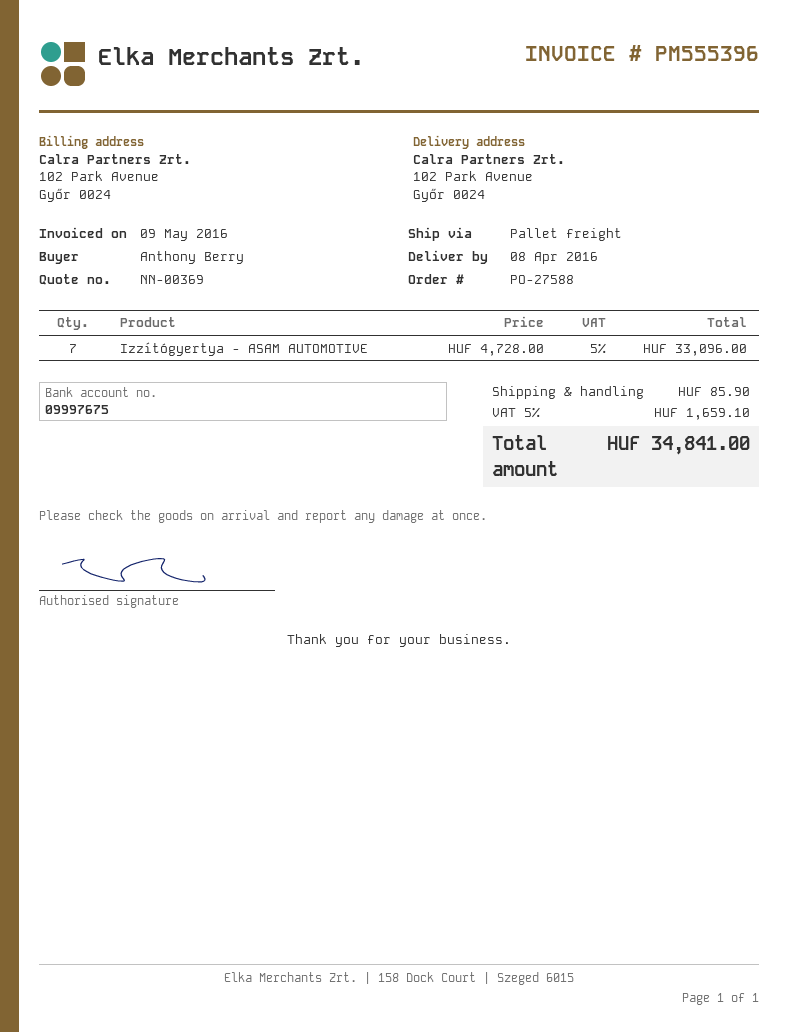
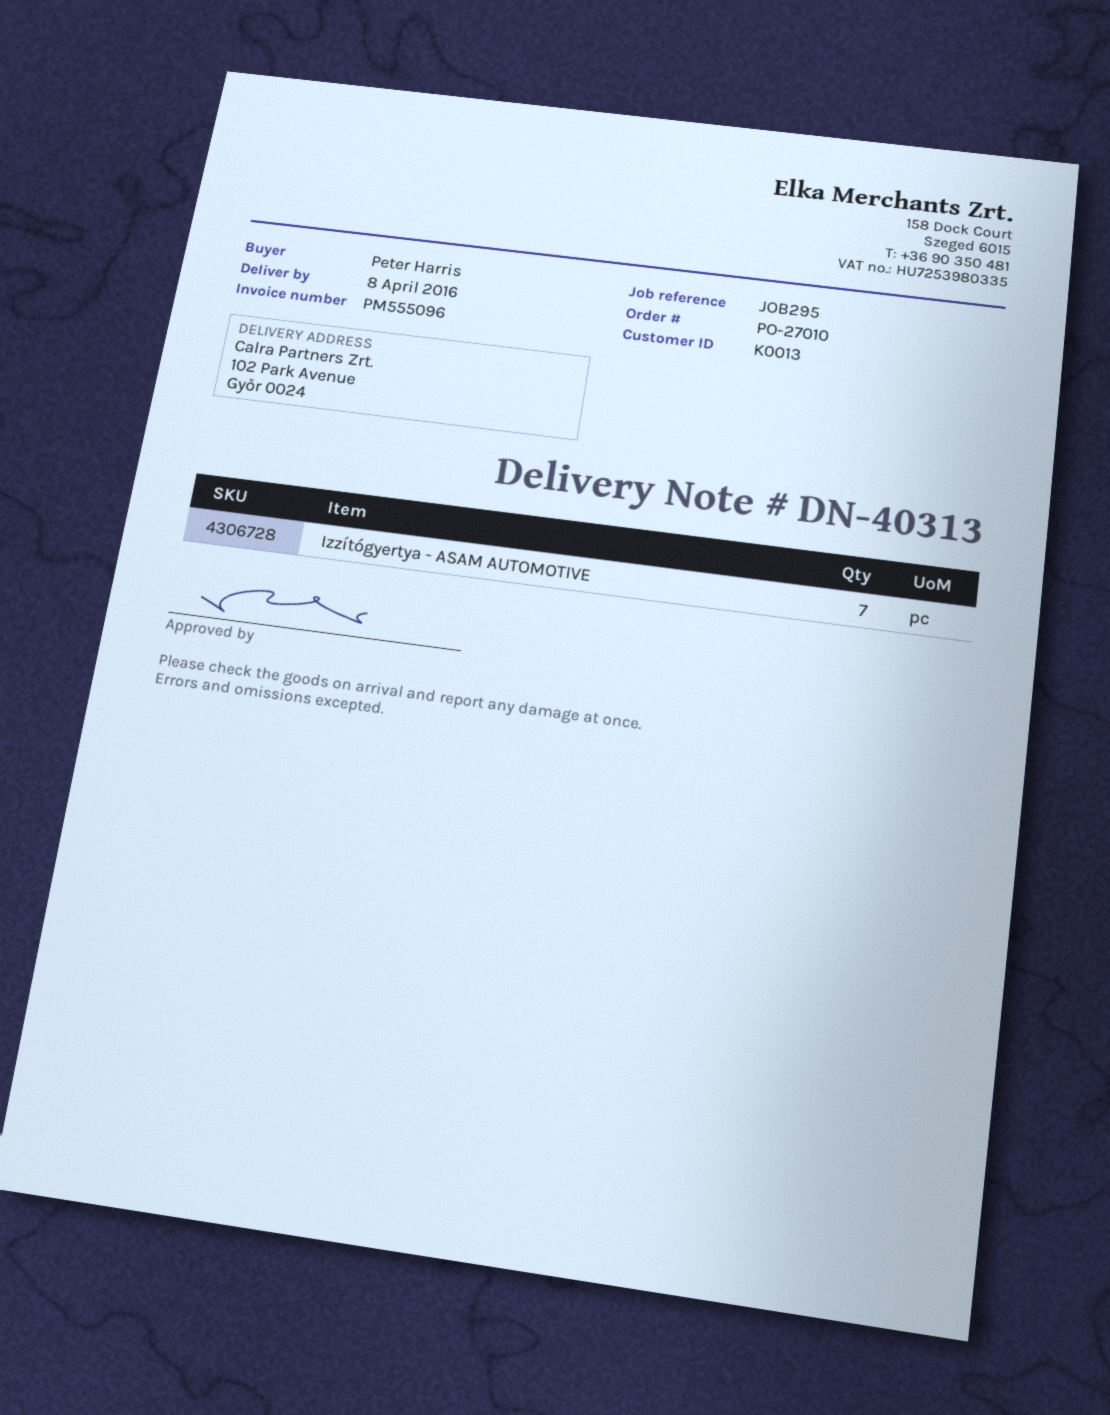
order number: PO-27588 -> PO-27010
invoice number: PM555396 -> PM555096
ordered by: Anthony Berry -> Peter Harris

